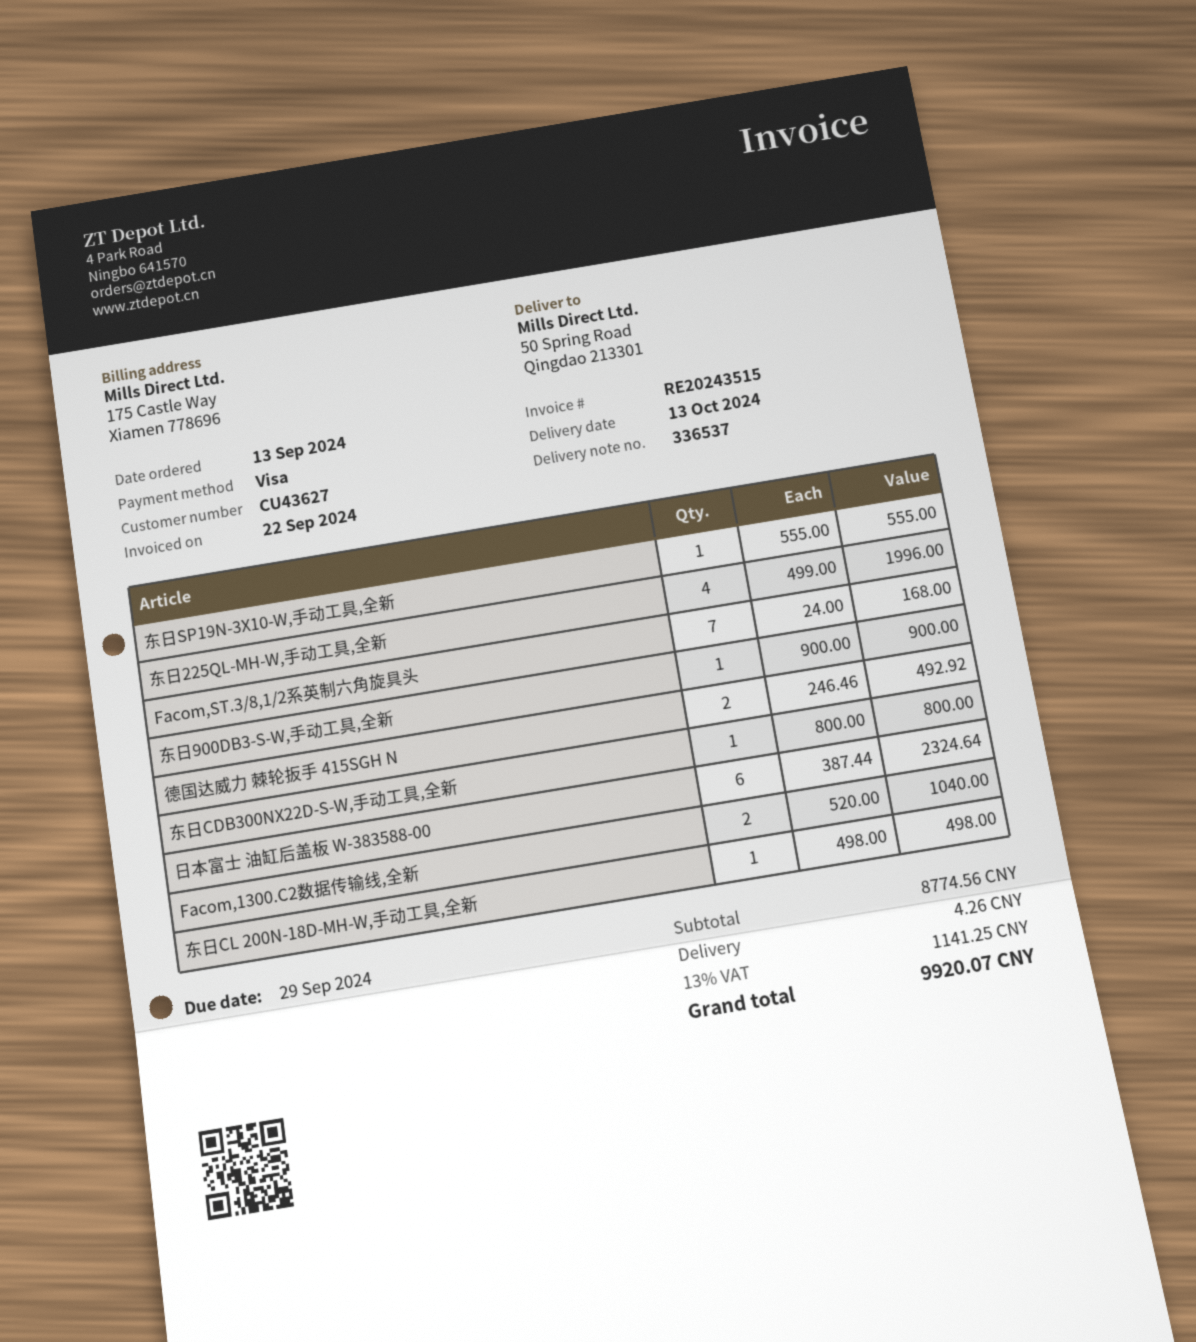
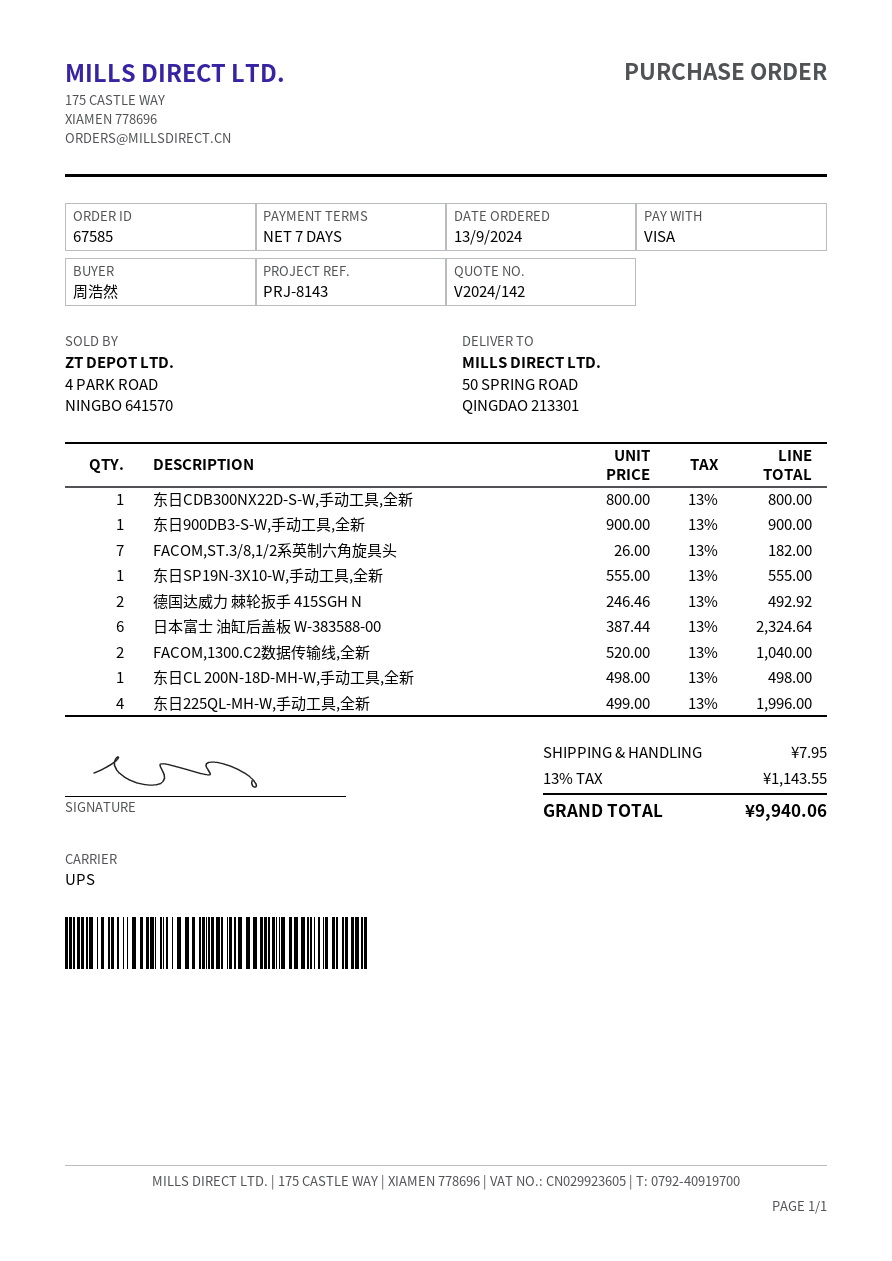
Facom,ST.3/8,1/2系英制六角旋具头: 7 x 24.00 = 168.00 -> 7 x 26.00 = 182.00
shipping: 4.26 -> 7.95
tax: 13% = 1141.25 -> 13% = 1143.55
total: 9920.07 -> 9940.06

